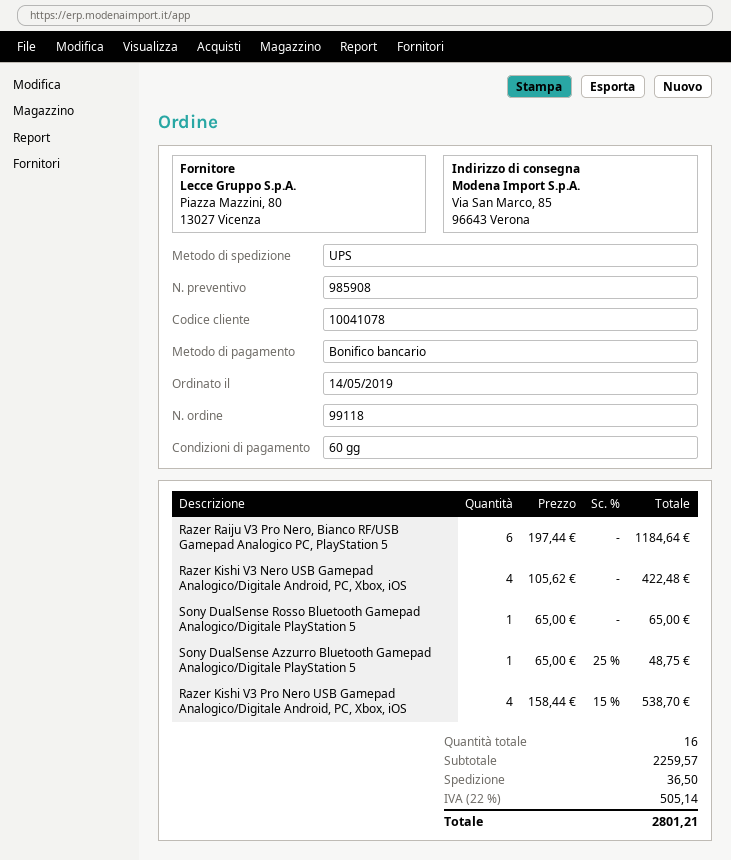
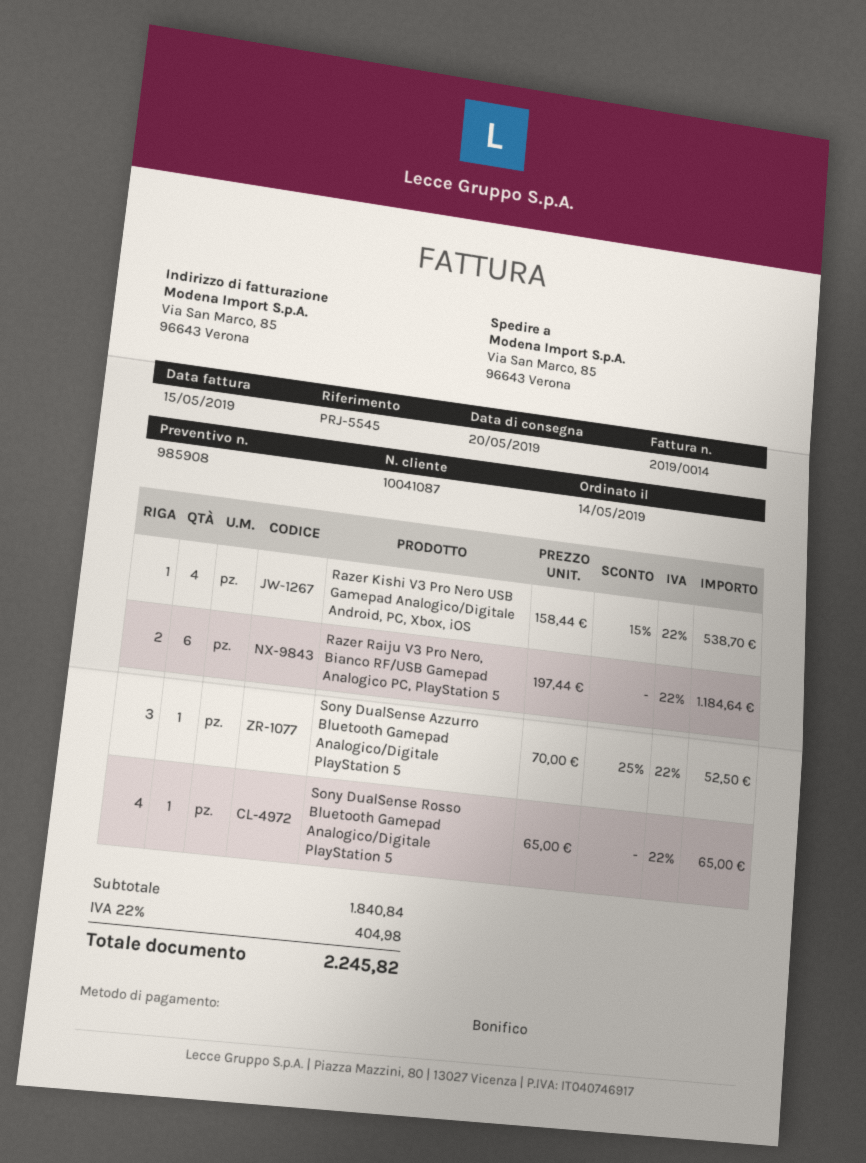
customer number: 10041078 -> 10041087
Razer Kishi V3 Nero USB Gamepad Analogico/Digitale Android, PC, Xbox, iOS: 4 x 105.62 = 422.48 -> none
Sony DualSense Azzurro Bluetooth Gamepad Analogico/Digitale PlayStation 5: 1 x 65.00 - 25% = 48.75 -> 1 x 70.00 - 25% = 52.50
subtotal: 2259.57 -> 1840.84
shipping: 36.50 -> none
tax: 22% = 505.14 -> 22% = 404.98
total: 2801.21 -> 2245.82

